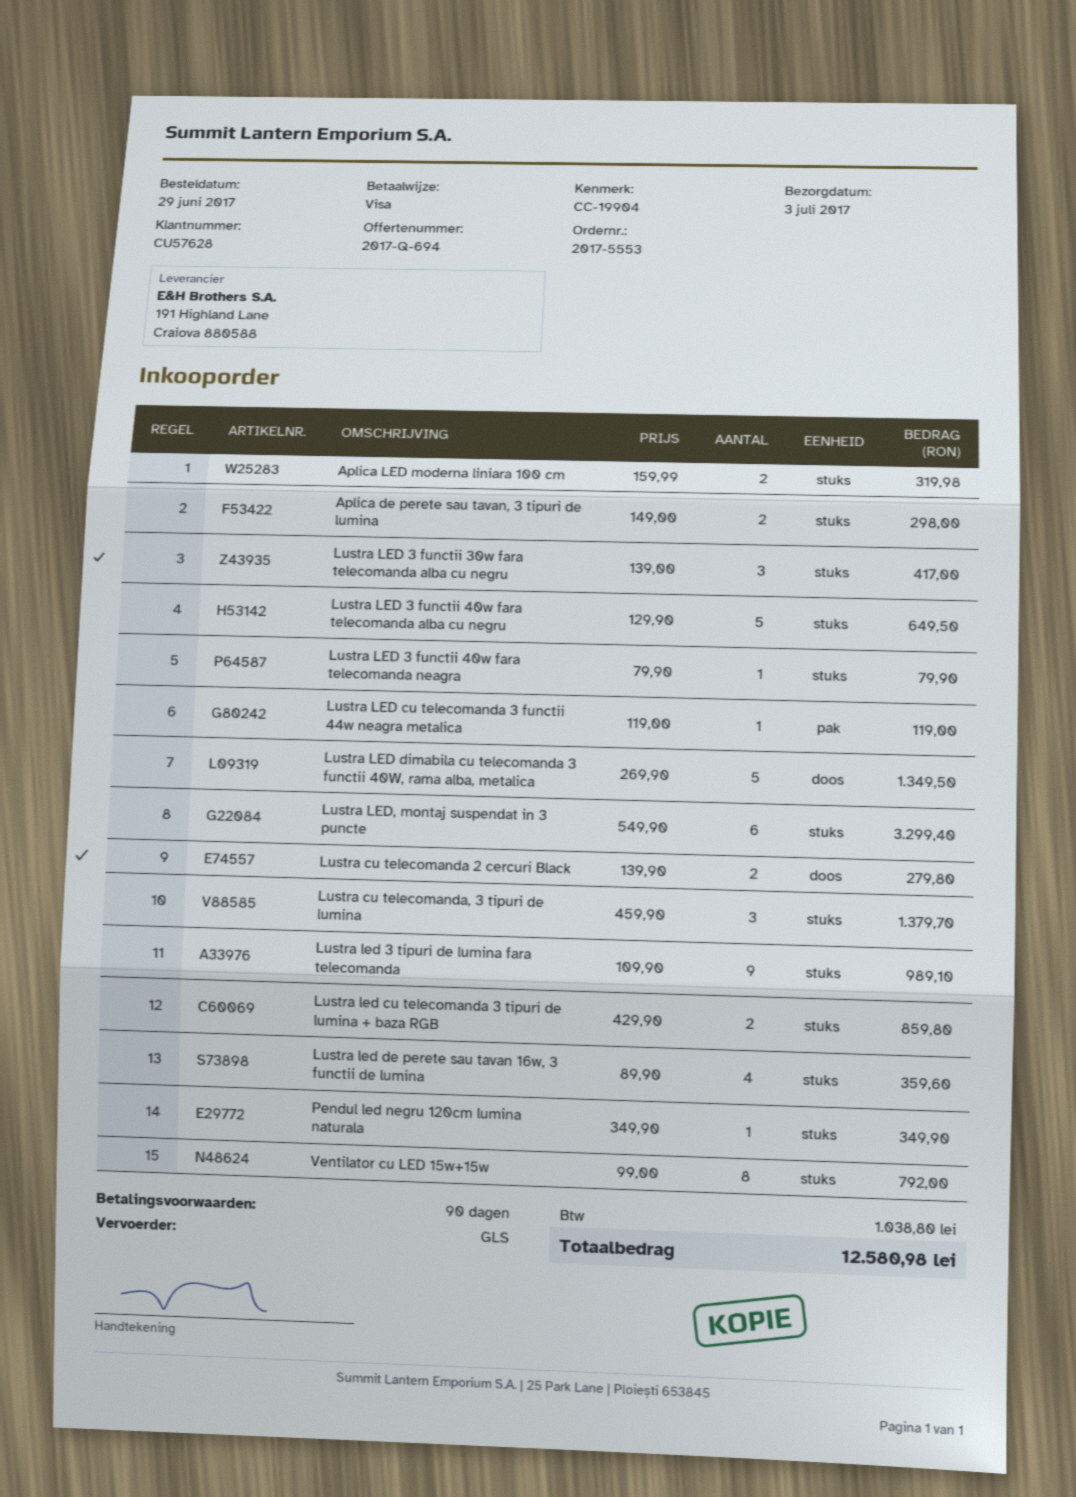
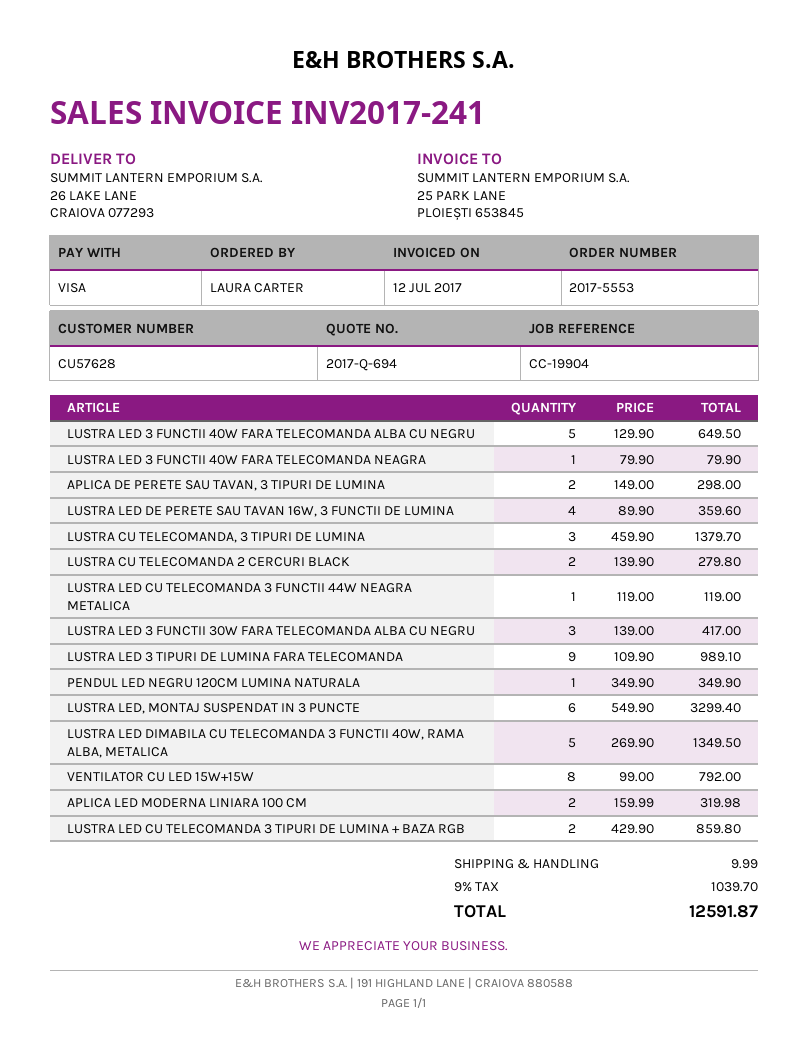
shipping: none -> 9.99
tax: 1038.80 -> 1039.70
total: 12580.98 -> 12591.87

